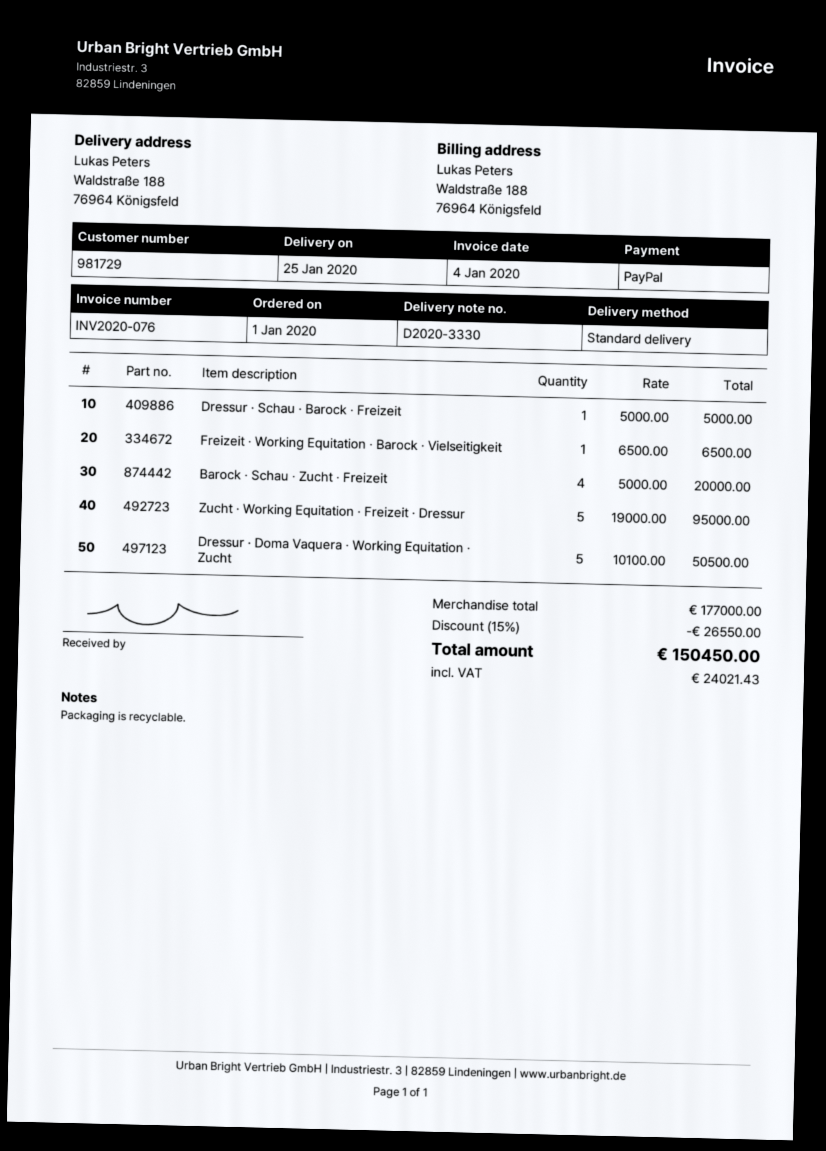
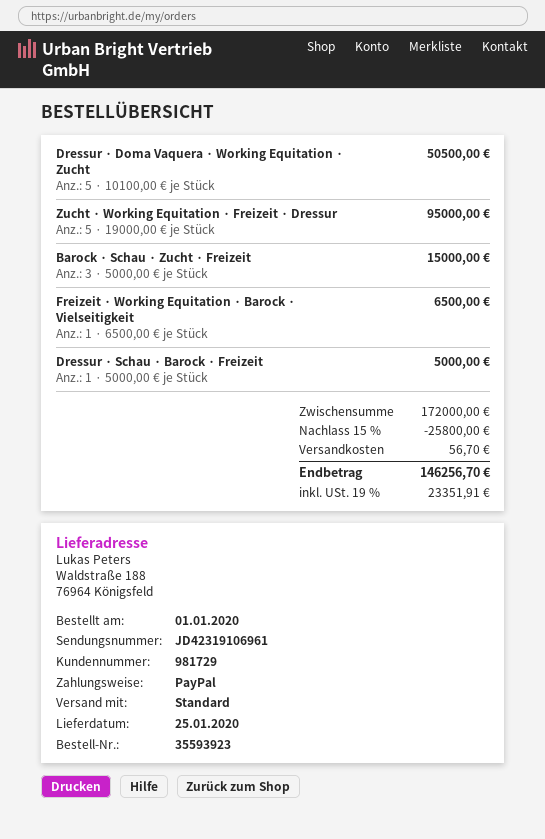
Barock · Schau · Zucht · Freizeit: 4 x 5000.00 = 20000.00 -> 3 x 5000.00 = 15000.00
subtotal: 177000.00 -> 172000.00
discount: 15% = 26550.00 -> 15% = 25800.00
shipping: none -> 56.70
tax: 24021.43 -> 23351.91
total: 150450.00 -> 146256.70

